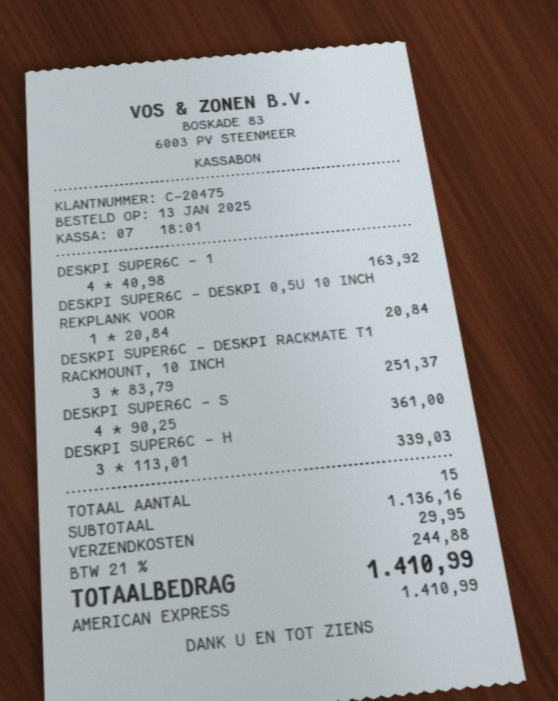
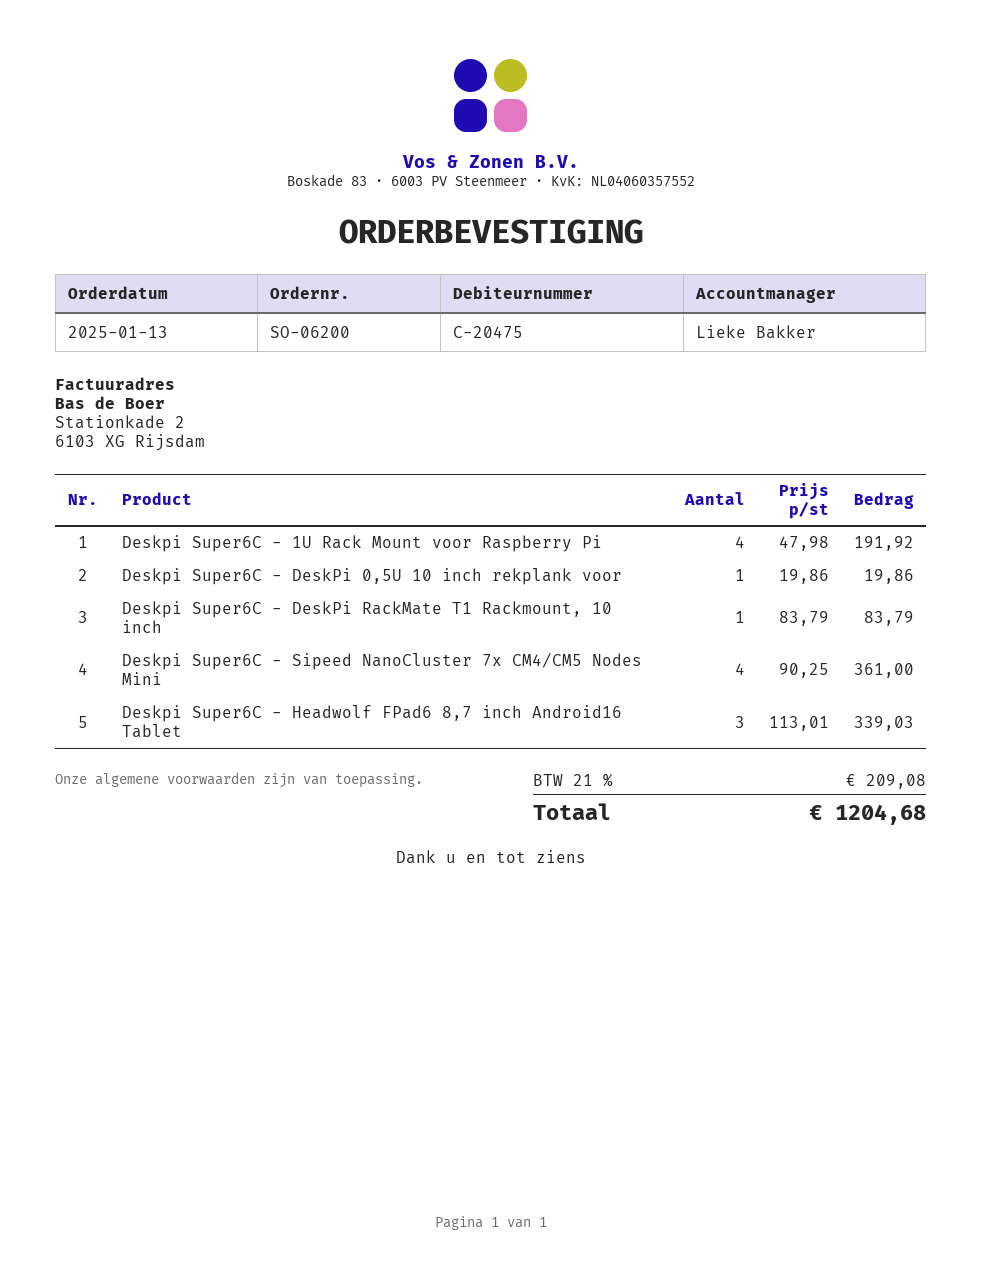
DESKPI SUPER6C - 1: 4 x 40.98 = 163.92 -> 4 x 47.98 = 191.92
DESKPI SUPER6C - DESKPI 0,5U 10 INCH REKPLANK VOOR: 1 x 20.84 = 20.84 -> 1 x 19.86 = 19.86
DESKPI SUPER6C - DESKPI RACKMATE T1 RACKMOUNT, 10 INCH: 3 x 83.79 = 251.37 -> 1 x 83.79 = 83.79
shipping: 29.95 -> none
tax: 21% = 244.88 -> 21% = 209.08
total: 1410.99 -> 1204.68

